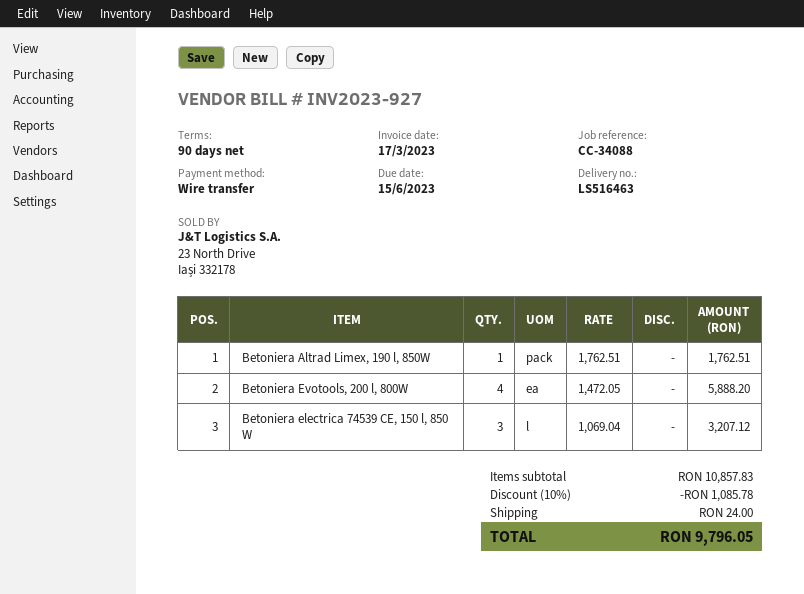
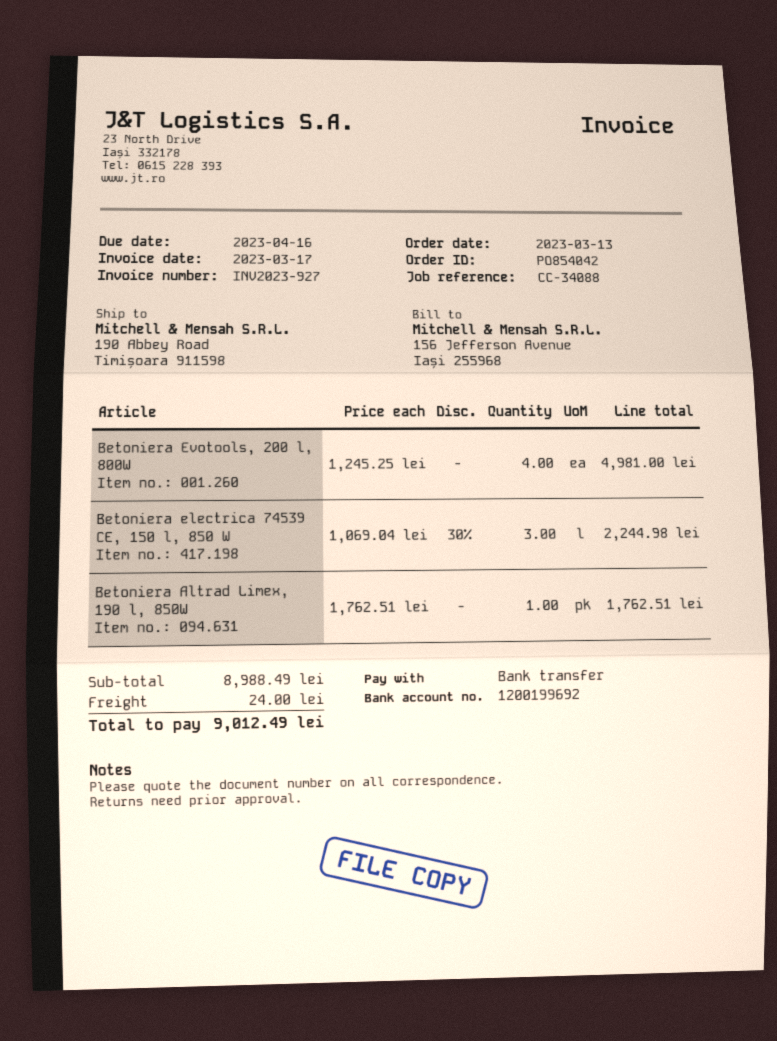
due date: 2023-06-15 -> 2023-04-16
Betoniera Evotools, 200 l, 800W: 4 x 1472.05 = 5888.20 -> 4 x 1245.25 = 4981.00
Betoniera electrica 74539 CE, 150 l, 850 W: 3 x 1069.04 = 3207.12 -> 3 x 1069.04 - 30% = 2244.98
subtotal: 10857.83 -> 8988.49
discount: 10% = 1085.78 -> none
total: 9796.05 -> 9012.49

